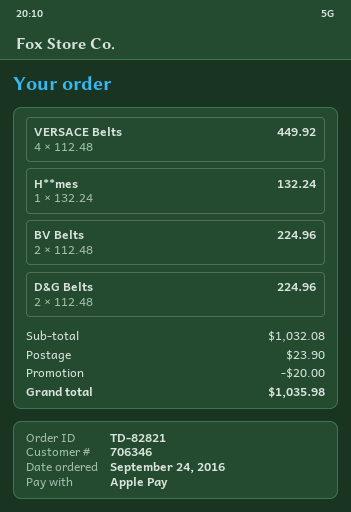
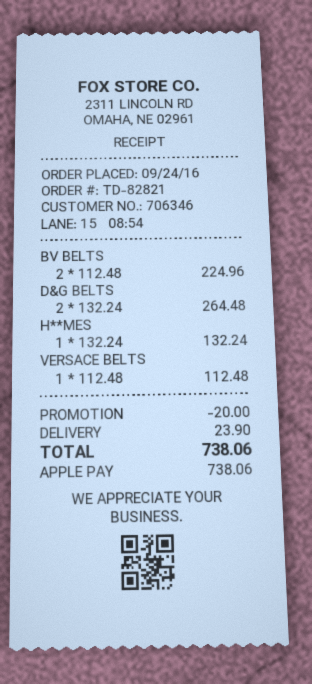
VERSACE Belts: 4 x 112.48 = 449.92 -> 1 x 112.48 = 112.48
D&G Belts: 2 x 112.48 = 224.96 -> 2 x 132.24 = 264.48
total: 1035.98 -> 738.06

